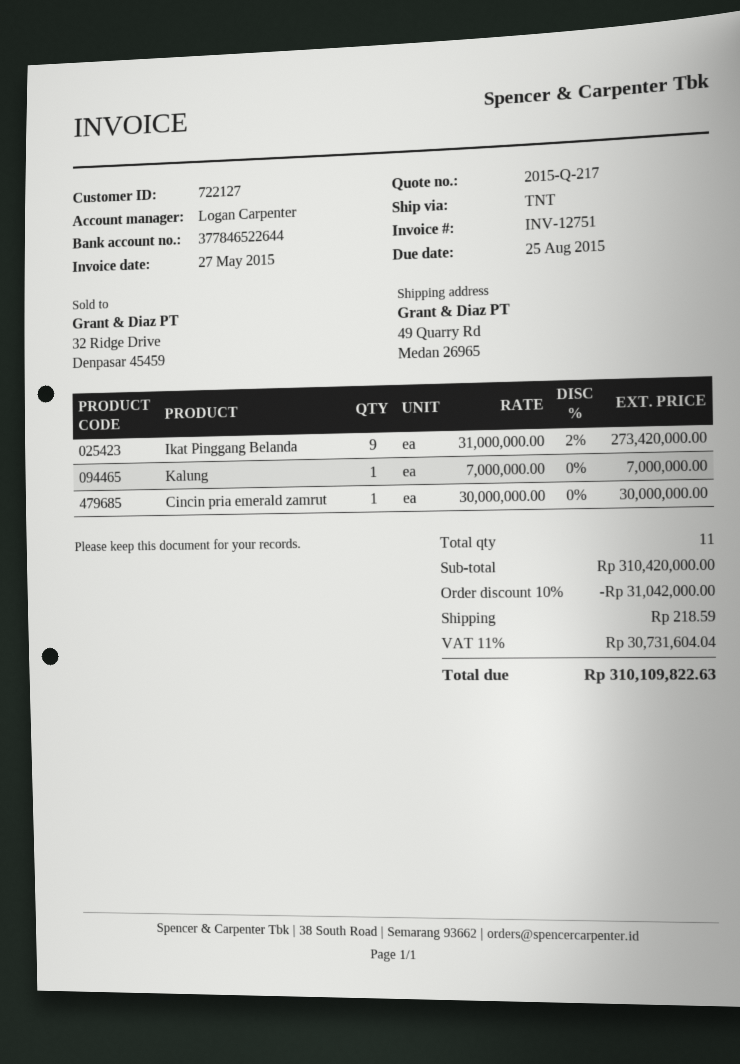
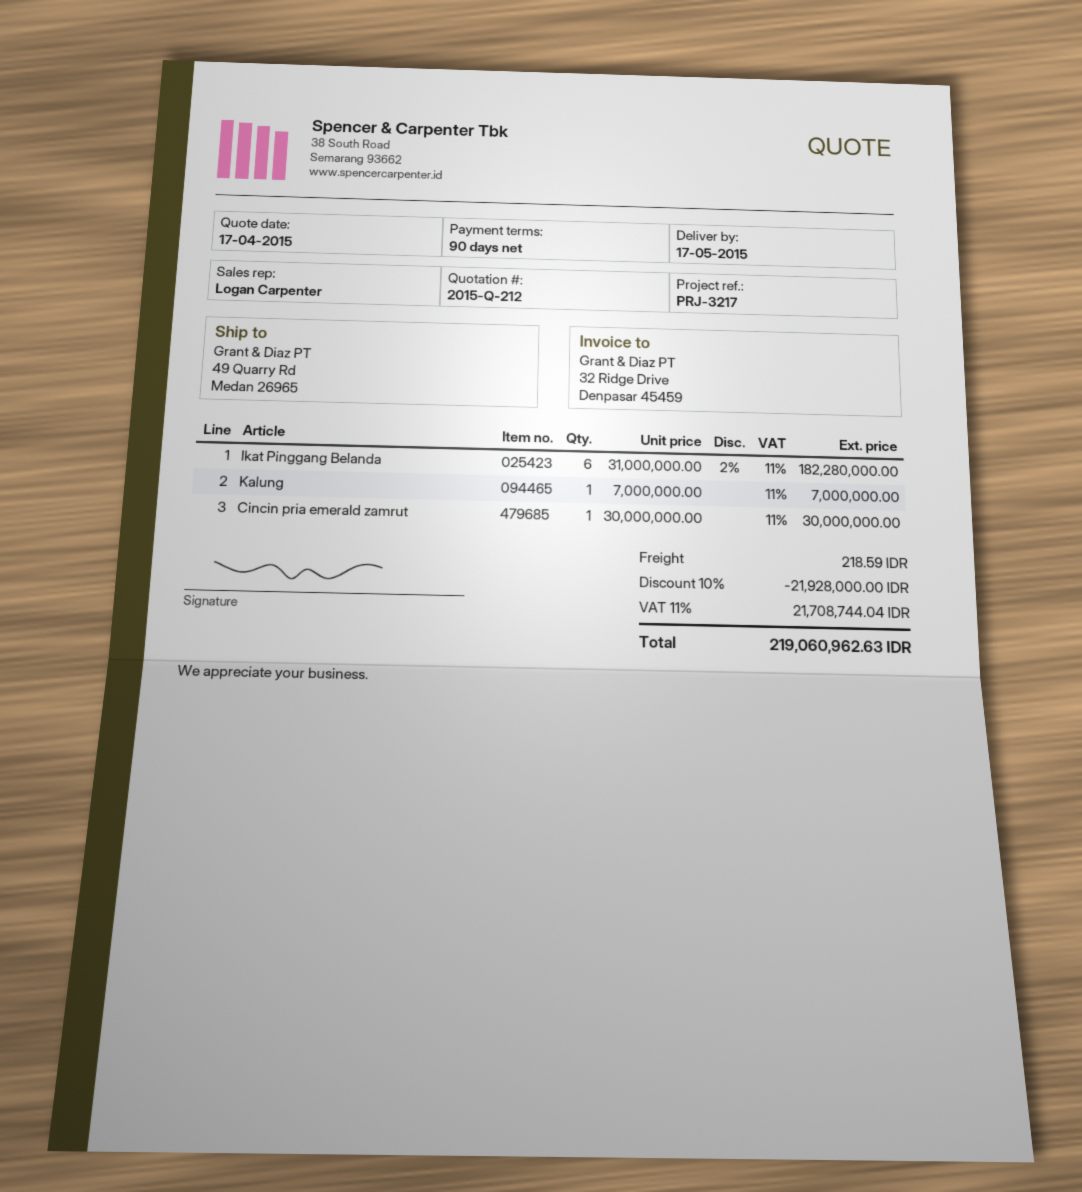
quote number: 2015-Q-217 -> 2015-Q-212
Ikat Pinggang Belanda: 9 x 31000000.00 - 2% = 273420000.00 -> 6 x 31000000.00 - 2% = 182280000.00
discount: 10% = 31042000.00 -> 10% = 21928000.00
tax: 11% = 30731604.04 -> 11% = 21708744.04
total: 310109822.63 -> 219060962.63

